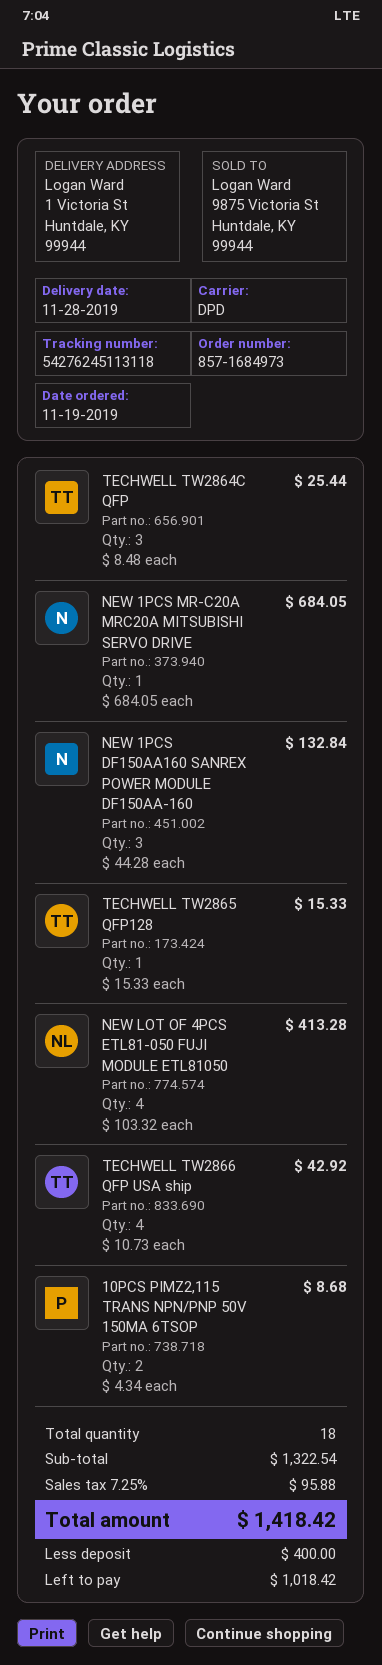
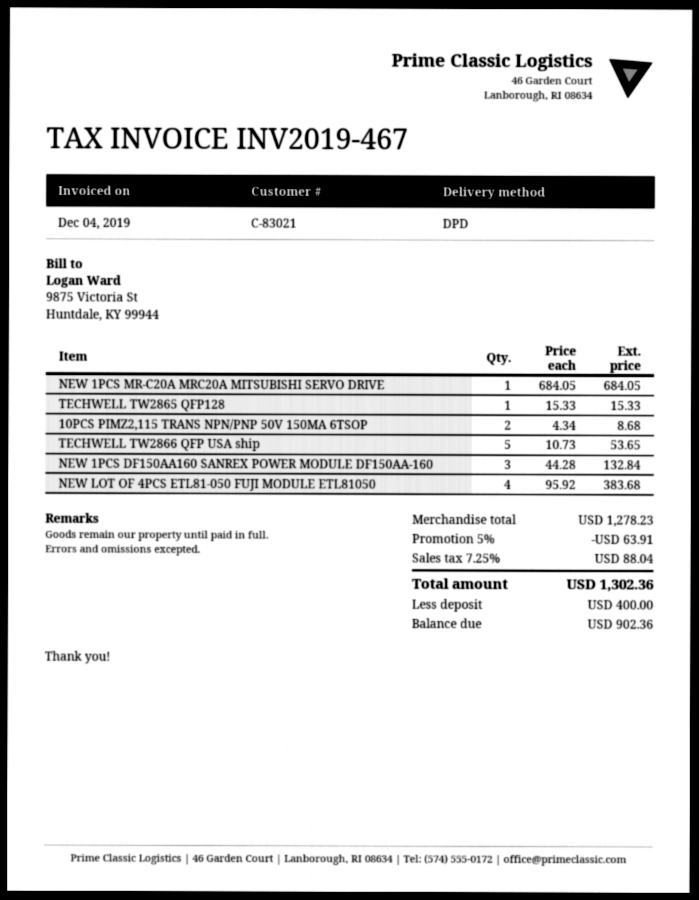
TECHWELL TW2864C QFP: 3 x 8.48 = 25.44 -> none
NEW LOT OF 4PCS ETL81-050 FUJI MODULE ETL81050: 4 x 103.32 = 413.28 -> 4 x 95.92 = 383.68
TECHWELL TW2866 QFP USA ship: 4 x 10.73 = 42.92 -> 5 x 10.73 = 53.65
subtotal: 1322.54 -> 1278.23
discount: none -> 5% = 63.91
tax: 7.25% = 95.88 -> 7.25% = 88.04
total: 1418.42 -> 1302.36
balance: 1018.42 -> 902.36

